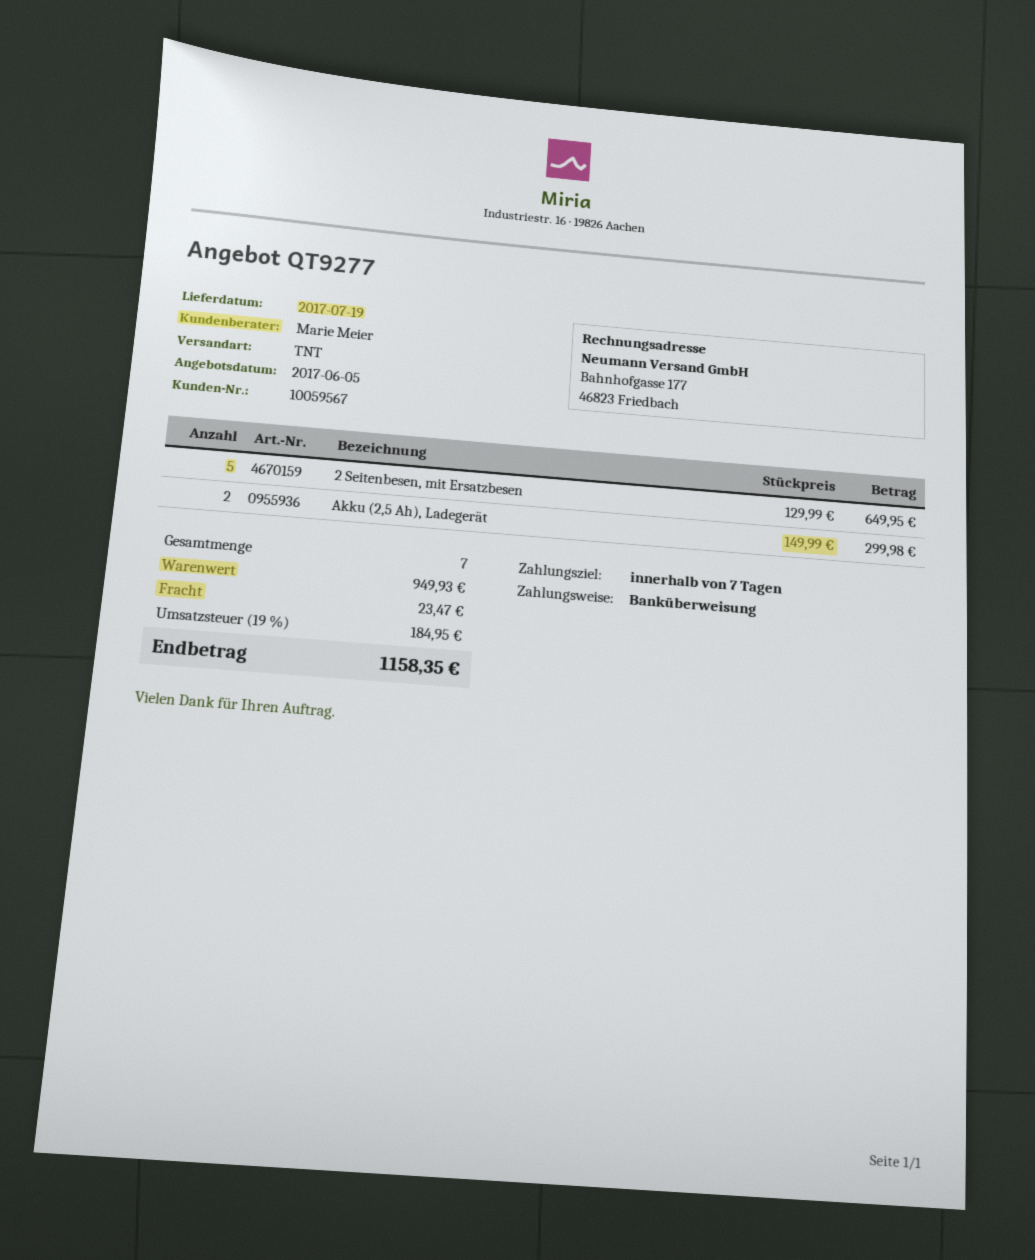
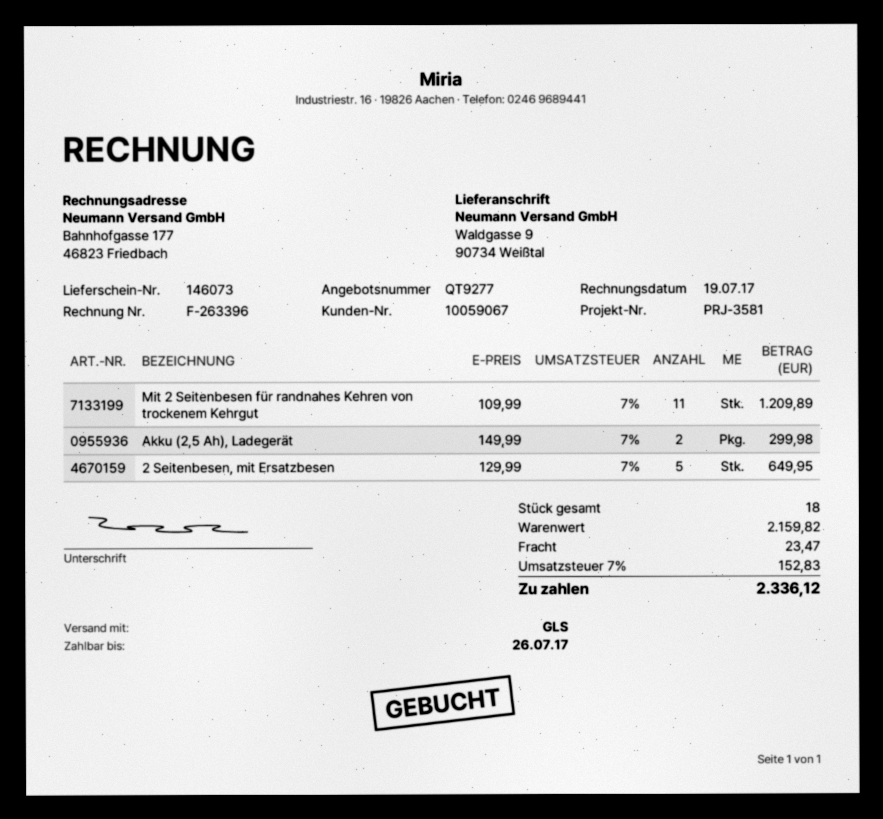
customer number: 10059567 -> 10059067
shipping method: TNT -> GLS
Mit 2 Seitenbesen für randnahes Kehren von trockenem Kehrgut: none -> 11 x 109.99 = 1209.89
total quantity: 7 -> 18
subtotal: 949.93 -> 2159.82
tax: 19% = 184.95 -> 7% = 152.83
total: 1158.35 -> 2336.12

